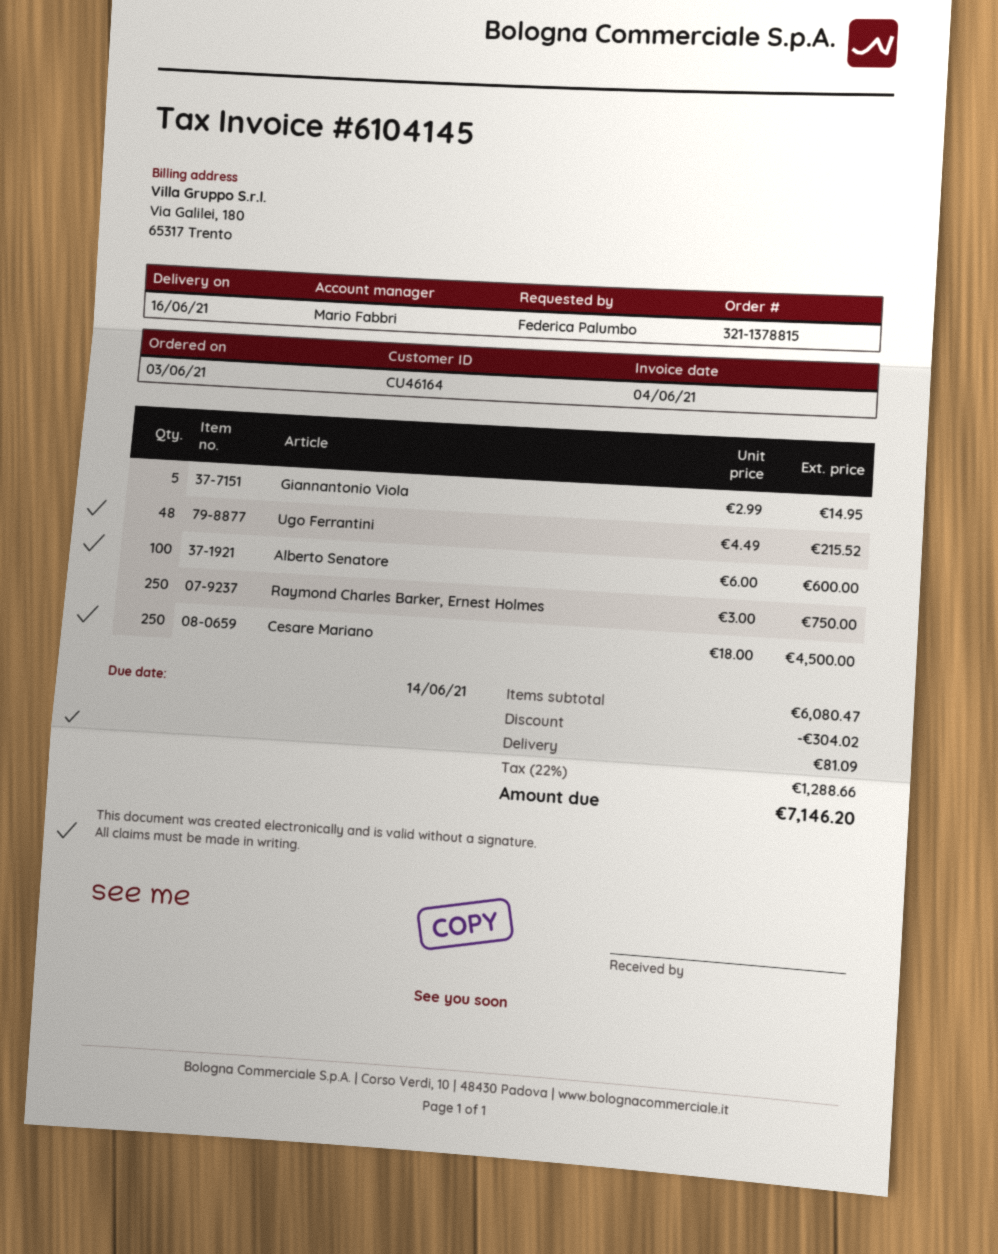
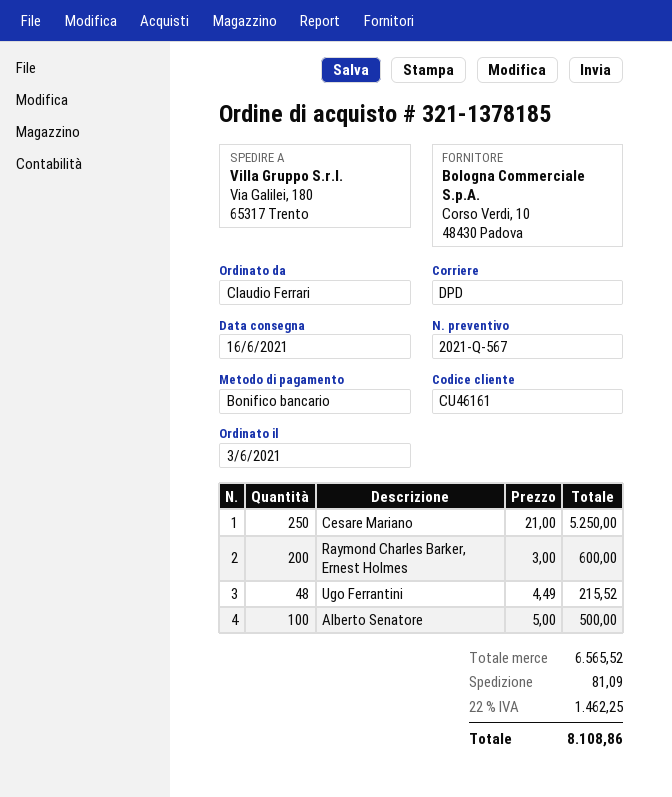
order number: 321-1378815 -> 321-1378185
customer number: CU46164 -> CU46161
ordered by: Federica Palumbo -> Claudio Ferrari
Giannantonio Viola: 5 x 2.99 = 14.95 -> none
Alberto Senatore: 100 x 6.00 = 600.00 -> 100 x 5.00 = 500.00
Raymond Charles Barker, Ernest Holmes: 250 x 3.00 = 750.00 -> 200 x 3.00 = 600.00
Cesare Mariano: 250 x 18.00 = 4500.00 -> 250 x 21.00 = 5250.00
subtotal: 6080.47 -> 6565.52
discount: 304.02 -> none
tax: 22% = 1288.66 -> 22% = 1462.25
total: 7146.20 -> 8108.86

